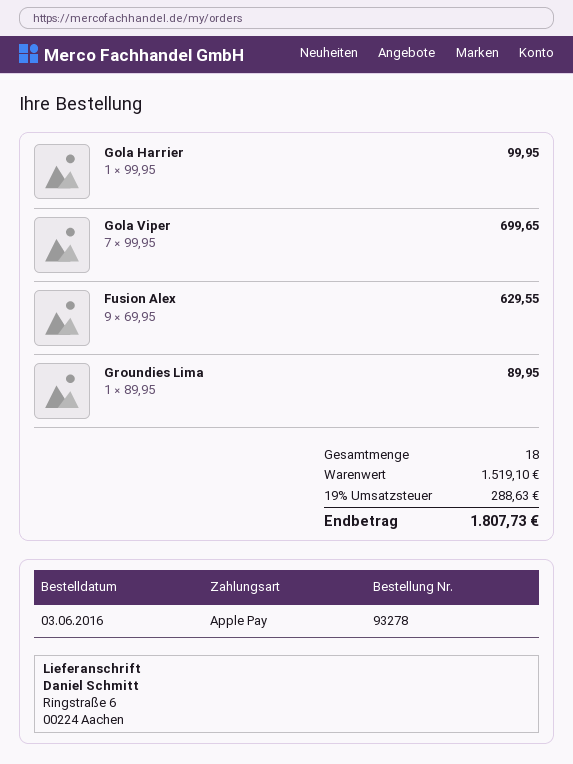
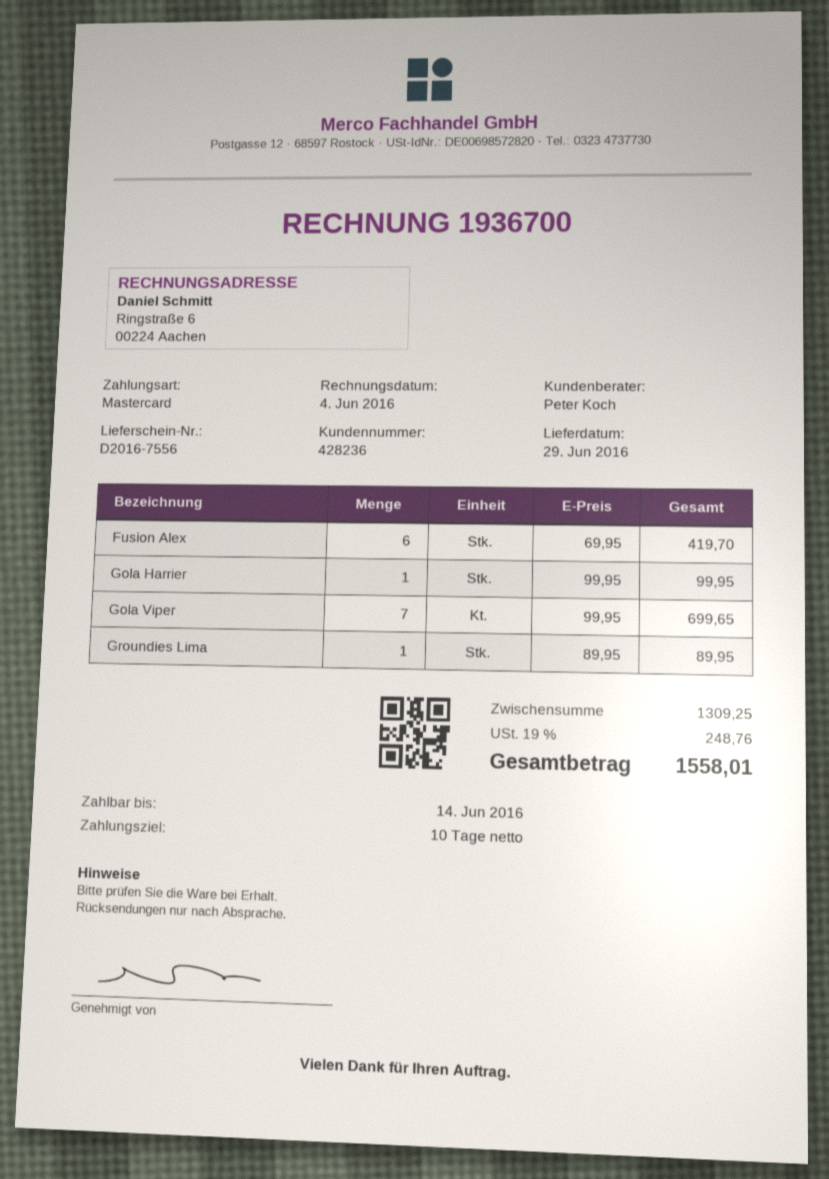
payment method: Apple Pay -> Mastercard
Fusion Alex: 9 x 69.95 = 629.55 -> 6 x 69.95 = 419.70
subtotal: 1519.10 -> 1309.25
tax: 19% = 288.63 -> 19% = 248.76
total: 1807.73 -> 1558.01

